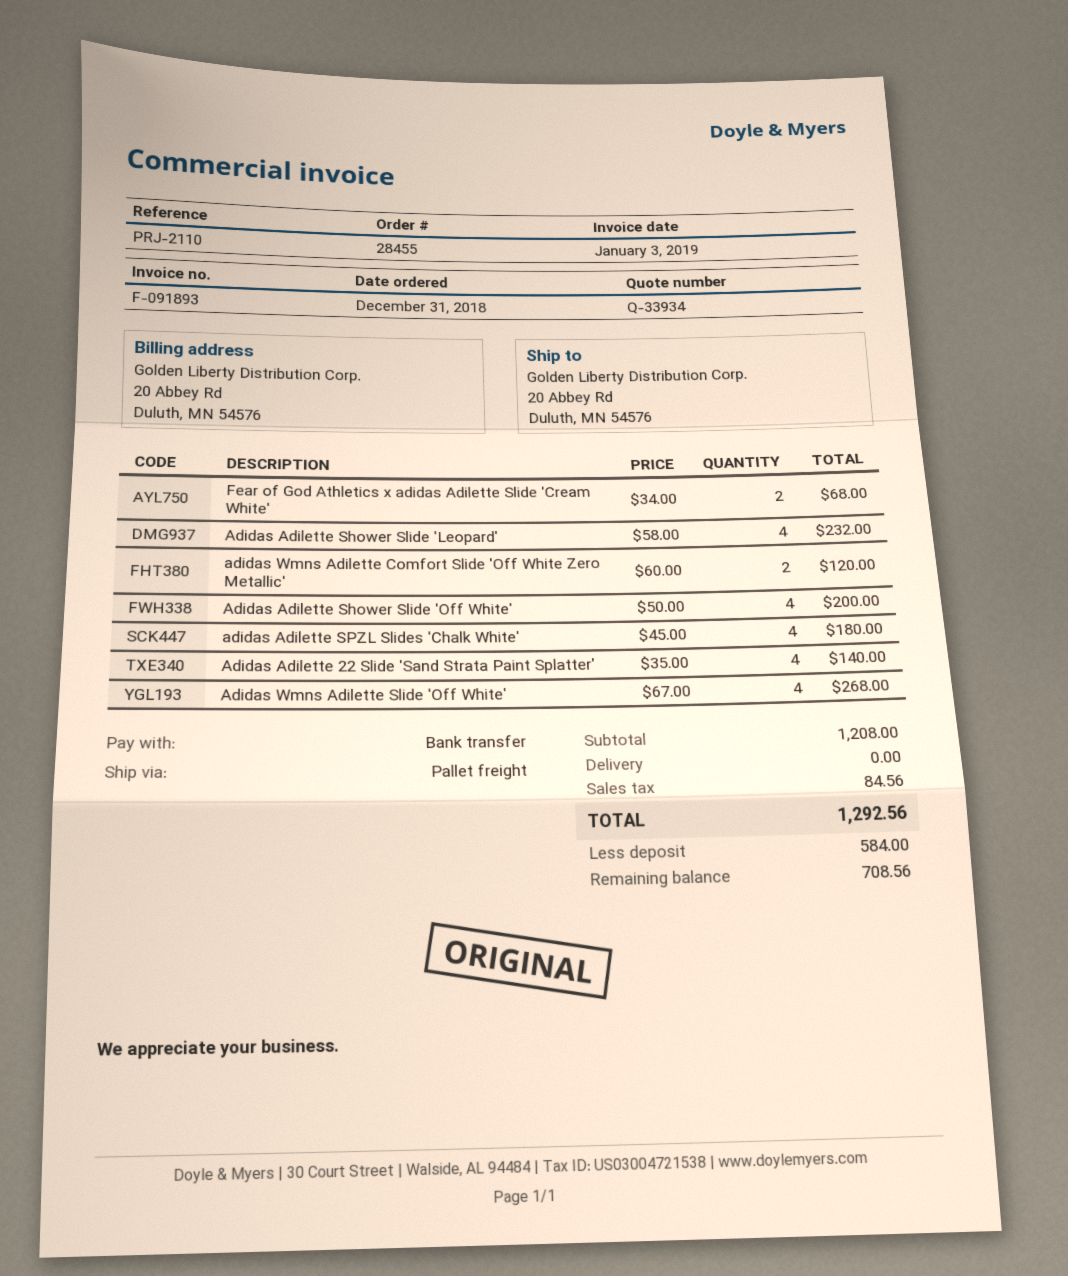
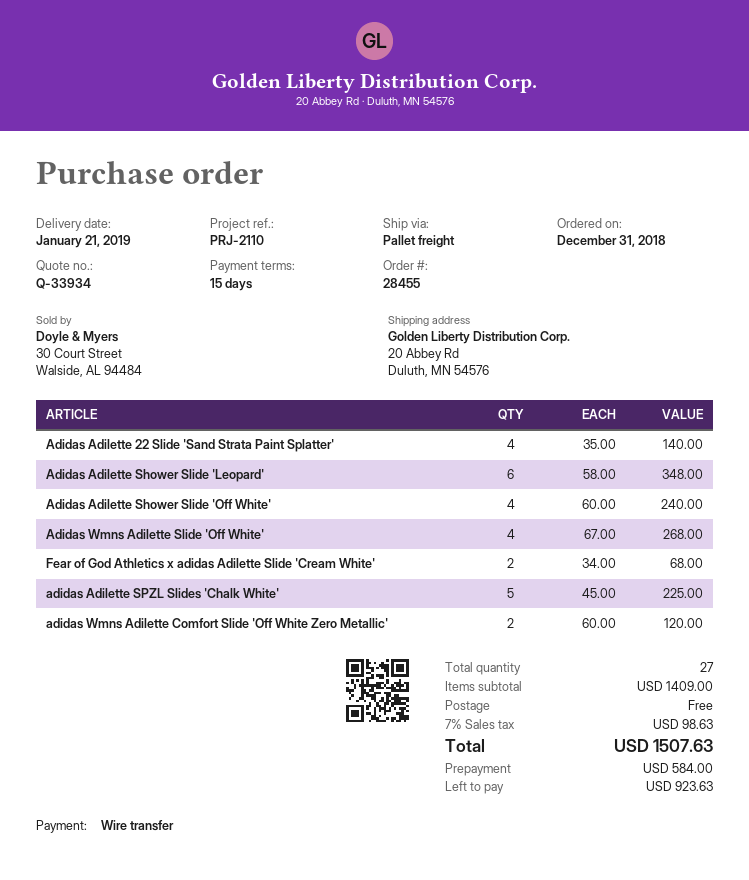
Adidas Adilette Shower Slide 'Leopard': 4 x 58.00 = 232.00 -> 6 x 58.00 = 348.00
Adidas Adilette Shower Slide 'Off White': 4 x 50.00 = 200.00 -> 4 x 60.00 = 240.00
adidas Adilette SPZL Slides 'Chalk White': 4 x 45.00 = 180.00 -> 5 x 45.00 = 225.00
subtotal: 1208.00 -> 1409.00
tax: 84.56 -> 98.63
total: 1292.56 -> 1507.63
balance: 708.56 -> 923.63

